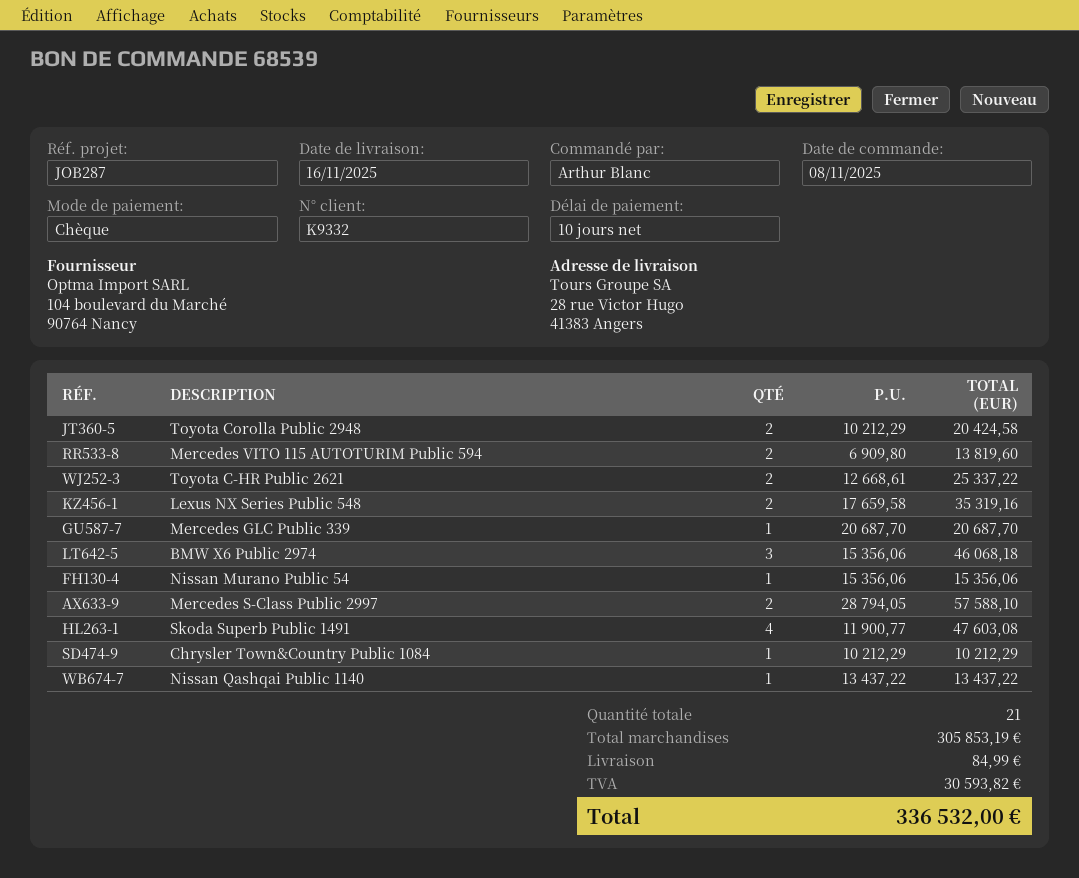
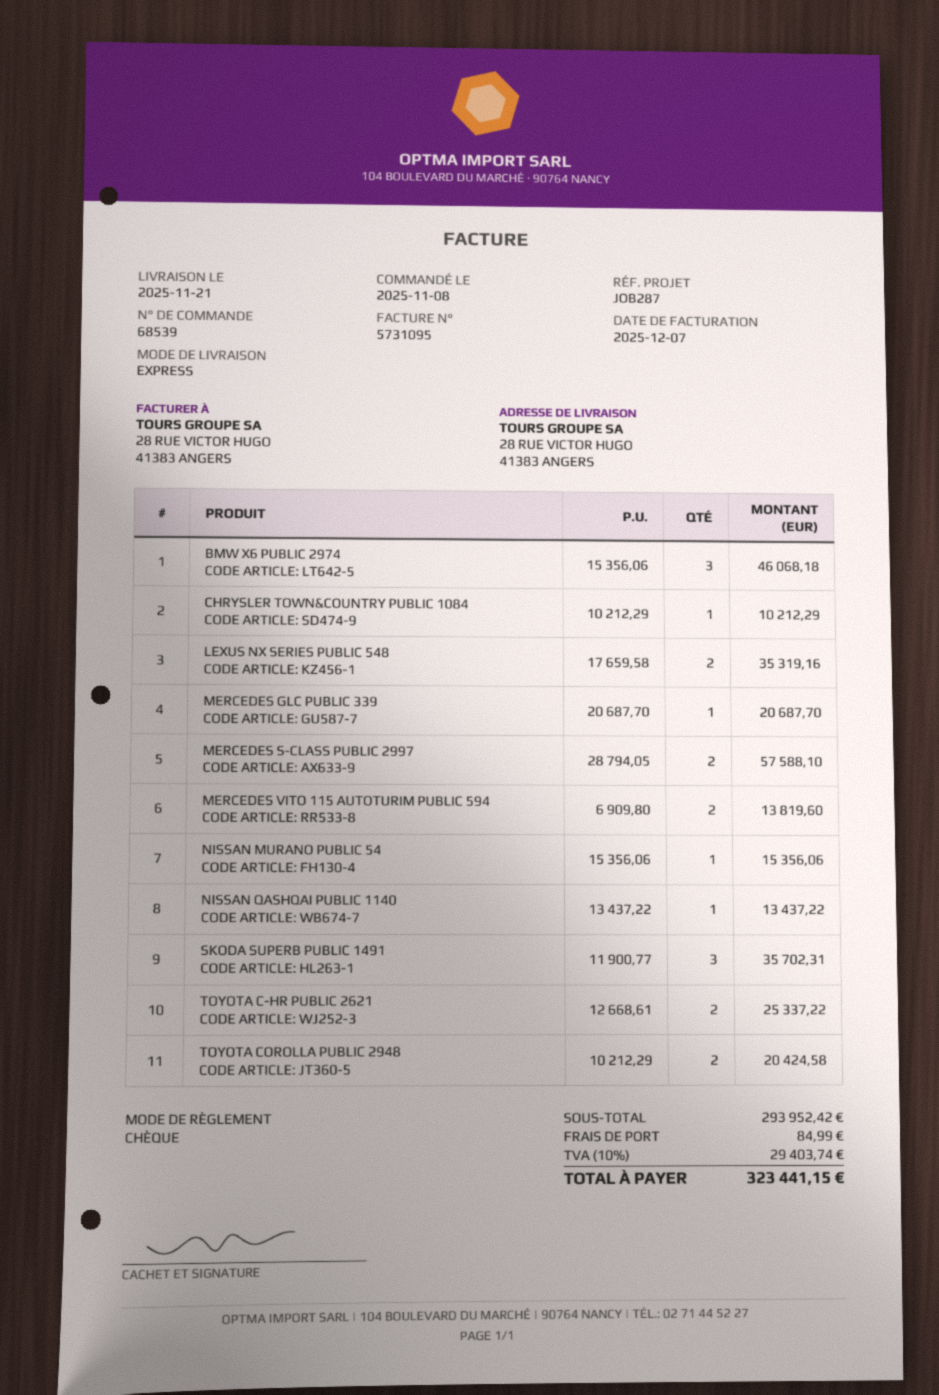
delivery date: 2025-11-16 -> 2025-11-21
Skoda Superb Public 1491: 4 x 11900.77 = 47603.08 -> 3 x 11900.77 = 35702.31
subtotal: 305853.19 -> 293952.42
tax: 30593.82 -> 29403.74
total: 336532.00 -> 323441.15

